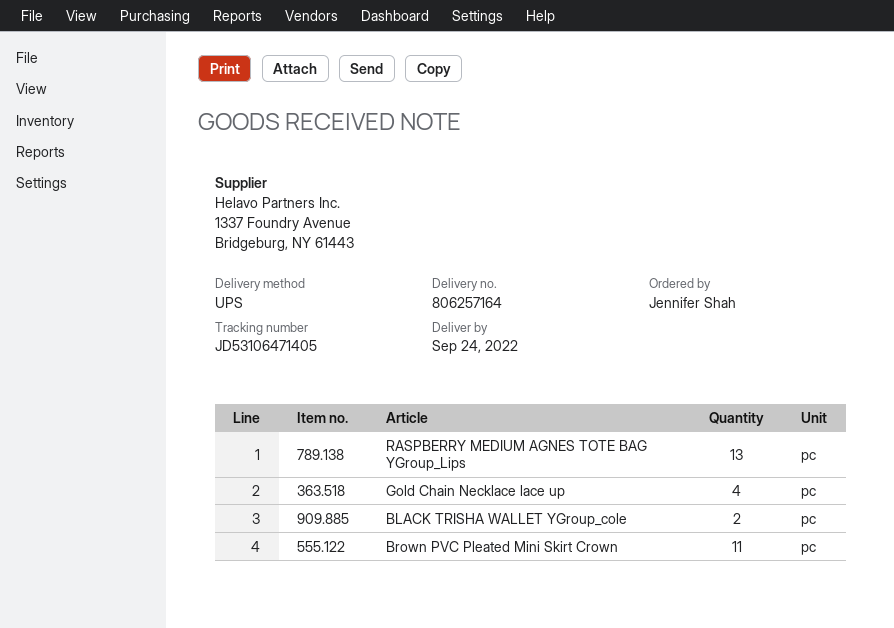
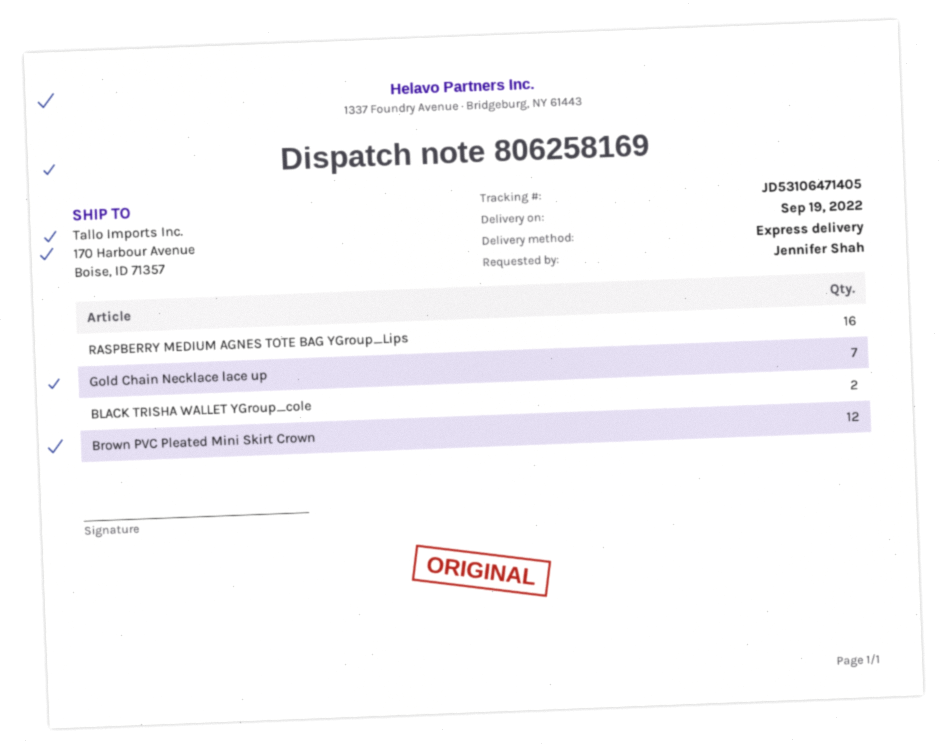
delivery note number: 806257164 -> 806258169
delivery date: 2022-09-24 -> 2022-09-19
shipping method: UPS -> express
RASPBERRY MEDIUM AGNES TOTE BAG YGroup_Lips: 13 -> 16
Gold Chain Necklace lace up: 4 -> 7
Brown PVC Pleated Mini Skirt Crown: 11 -> 12

